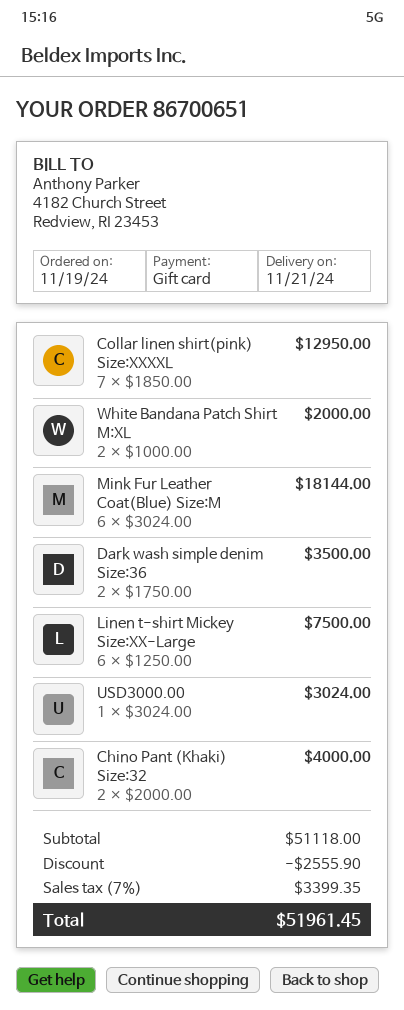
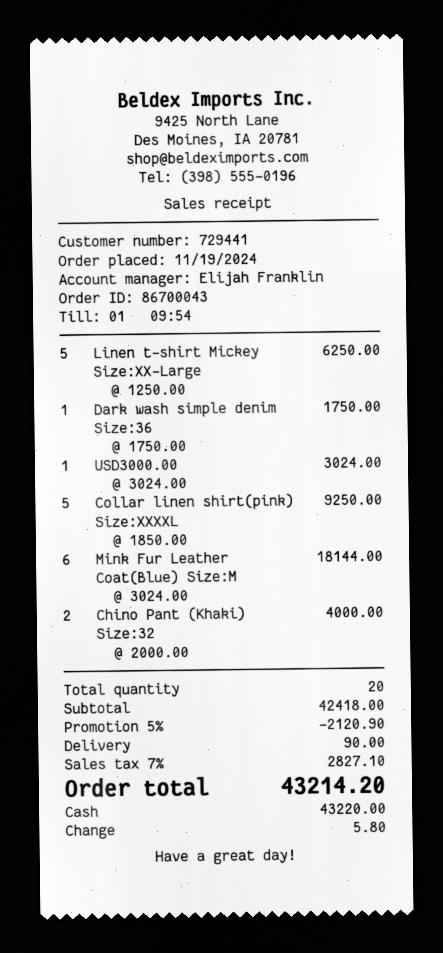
order number: 86700651 -> 86700043
payment method: gift card -> cash
Collar linen shirt(pink) Size:XXXXL: 7 x 1850.00 = 12950.00 -> 5 x 1850.00 = 9250.00
White Bandana Patch Shirt M:XL: 2 x 1000.00 = 2000.00 -> none
Dark wash simple denim Size:36: 2 x 1750.00 = 3500.00 -> 1 x 1750.00 = 1750.00
Linen t-shirt Mickey Size:XX-Large: 6 x 1250.00 = 7500.00 -> 5 x 1250.00 = 6250.00
subtotal: 51118.00 -> 42418.00
discount: 2555.90 -> 2120.90
shipping: none -> 90.00
tax: 7% = 3399.35 -> 7% = 2827.10
total: 51961.45 -> 43214.20

